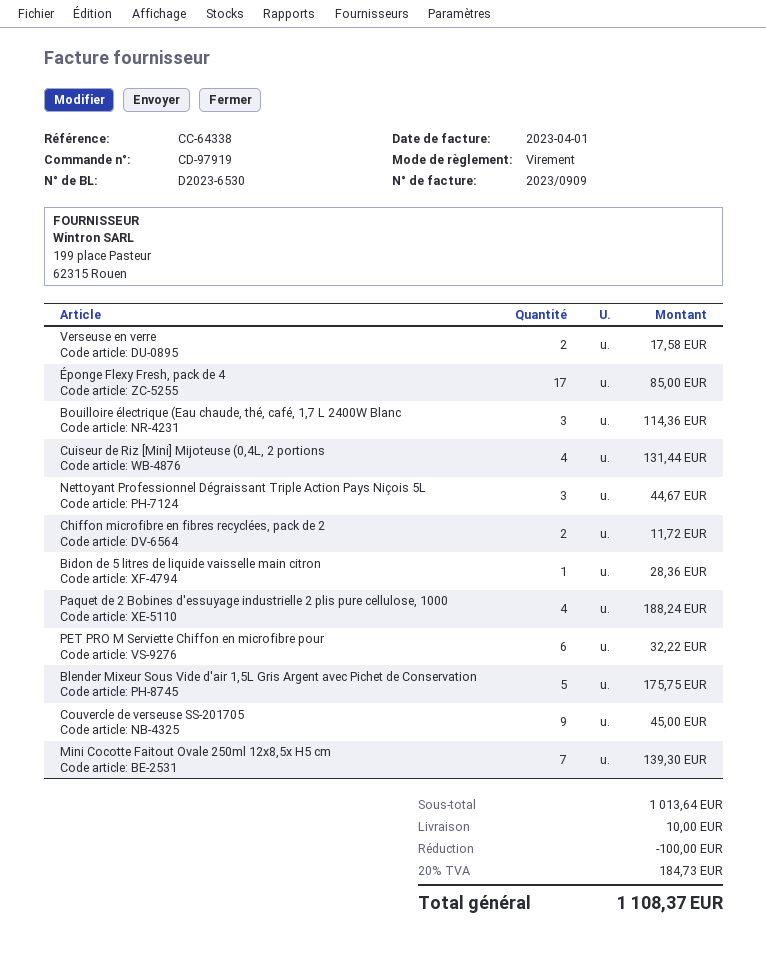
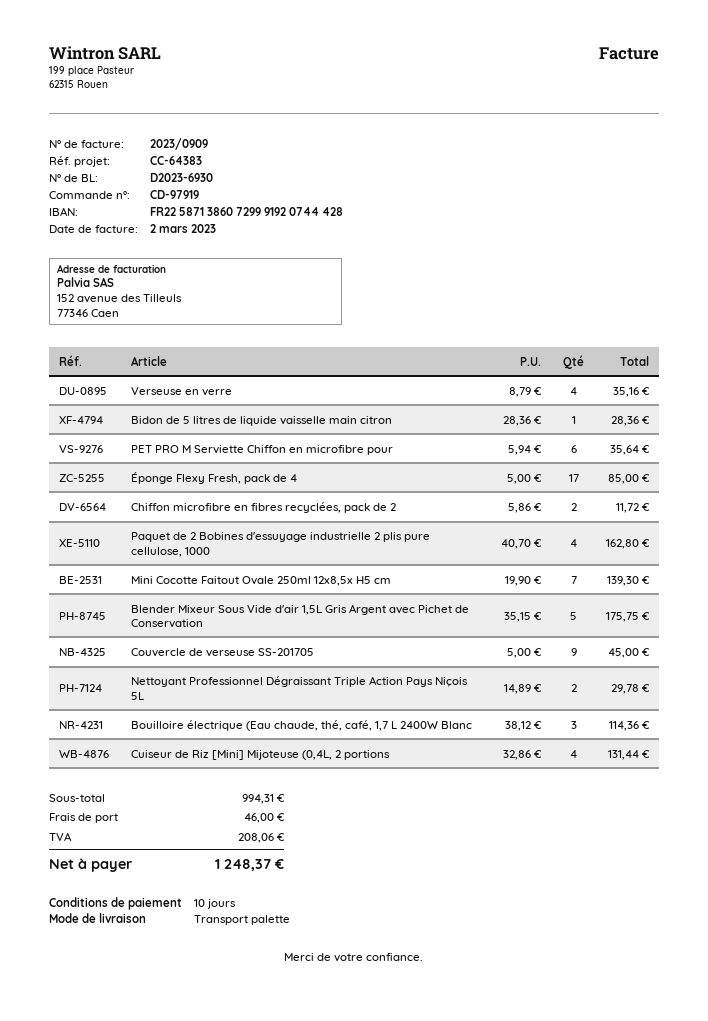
delivery note number: D2023-6530 -> D2023-6930
invoice date: 2023-04-01 -> 2023-03-02
reference: CC-64338 -> CC-64383
Verseuse en verre: 2 for 17.58 -> 4 for 35.16
Nettoyant Professionnel Dégraissant Triple Action Pays Niçois 5L: 3 for 44.67 -> 2 for 29.78
Paquet de 2 Bobines d'essuyage industrielle 2 plis pure cellulose, 1000: 4 for 188.24 -> 4 for 162.80
PET PRO M Serviette Chiffon en microfibre pour: 6 for 32.22 -> 6 for 35.64
subtotal: 1013.64 -> 994.31
discount: 100.00 -> none
shipping: 10.00 -> 46.00
tax: 184.73 -> 208.06
total: 1108.37 -> 1248.37

